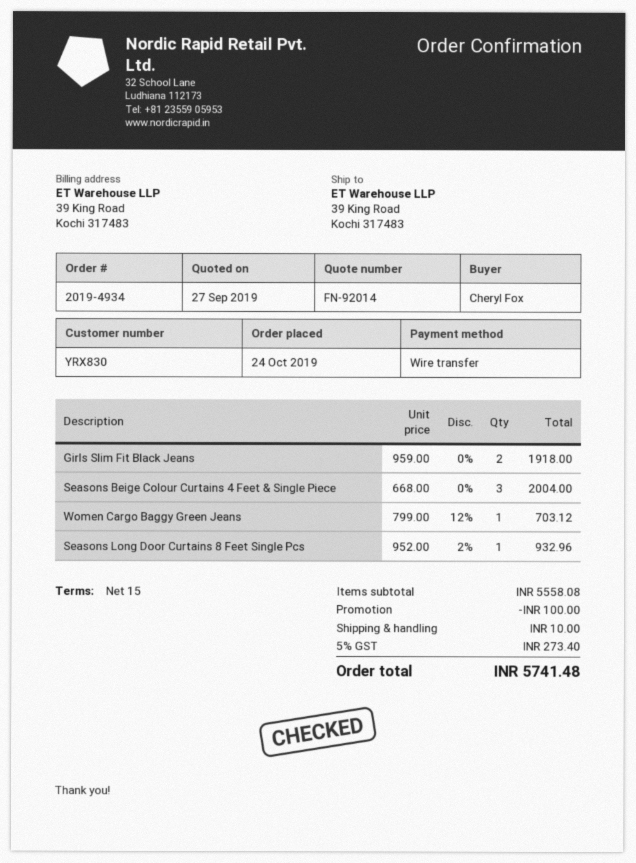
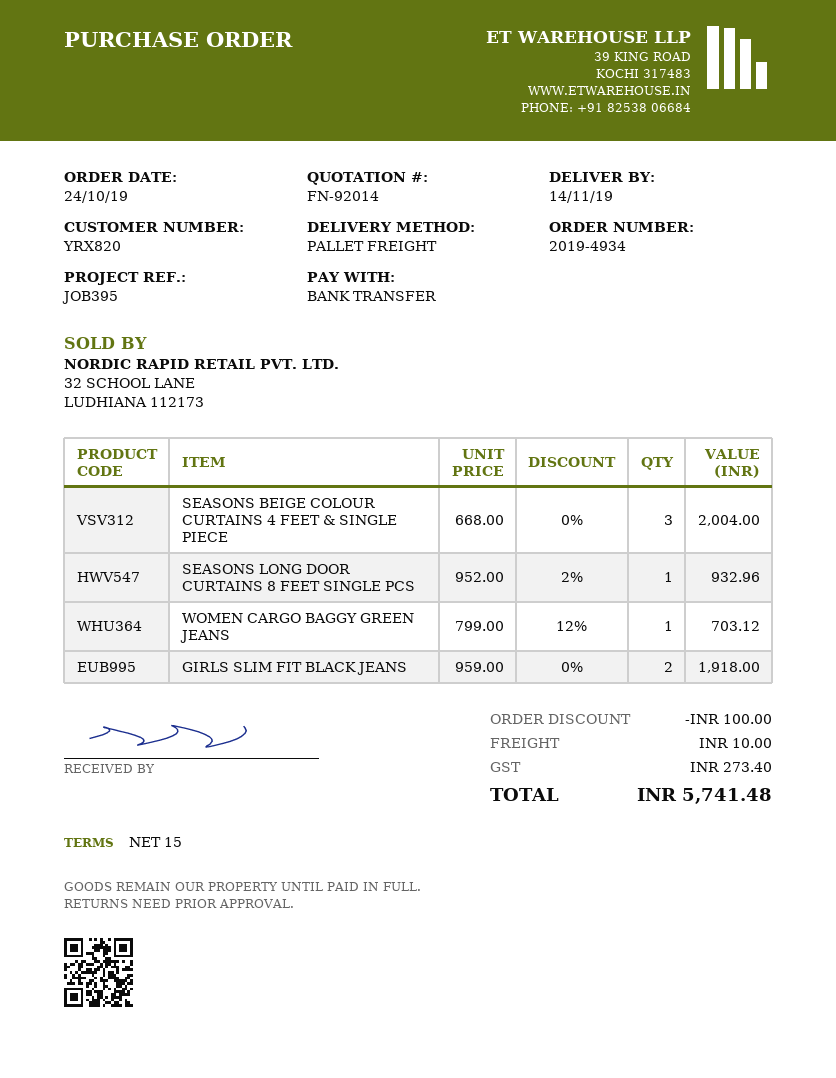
customer number: YRX830 -> YRX820

